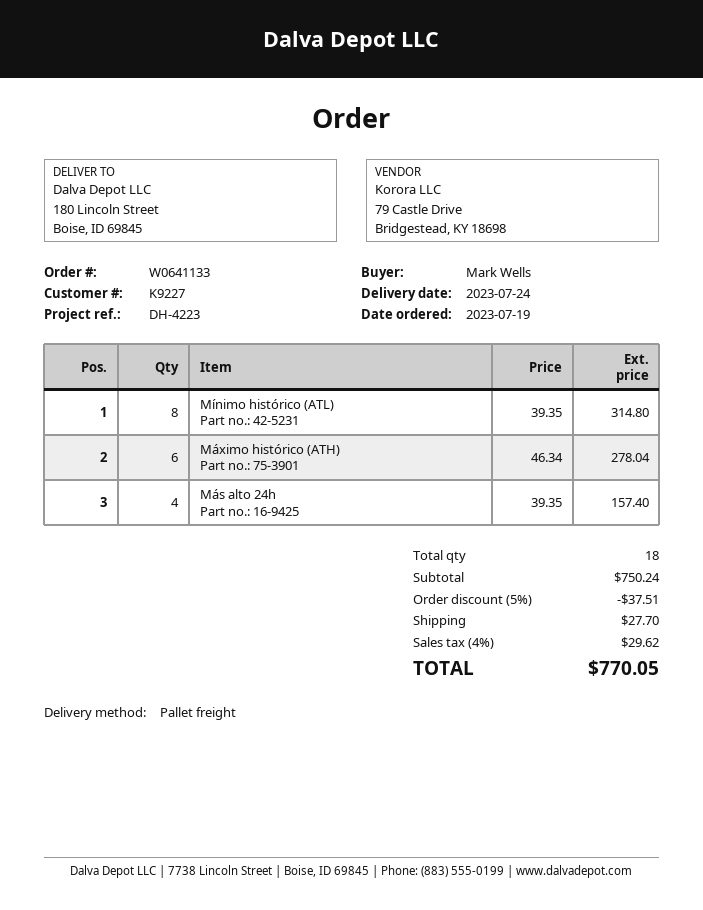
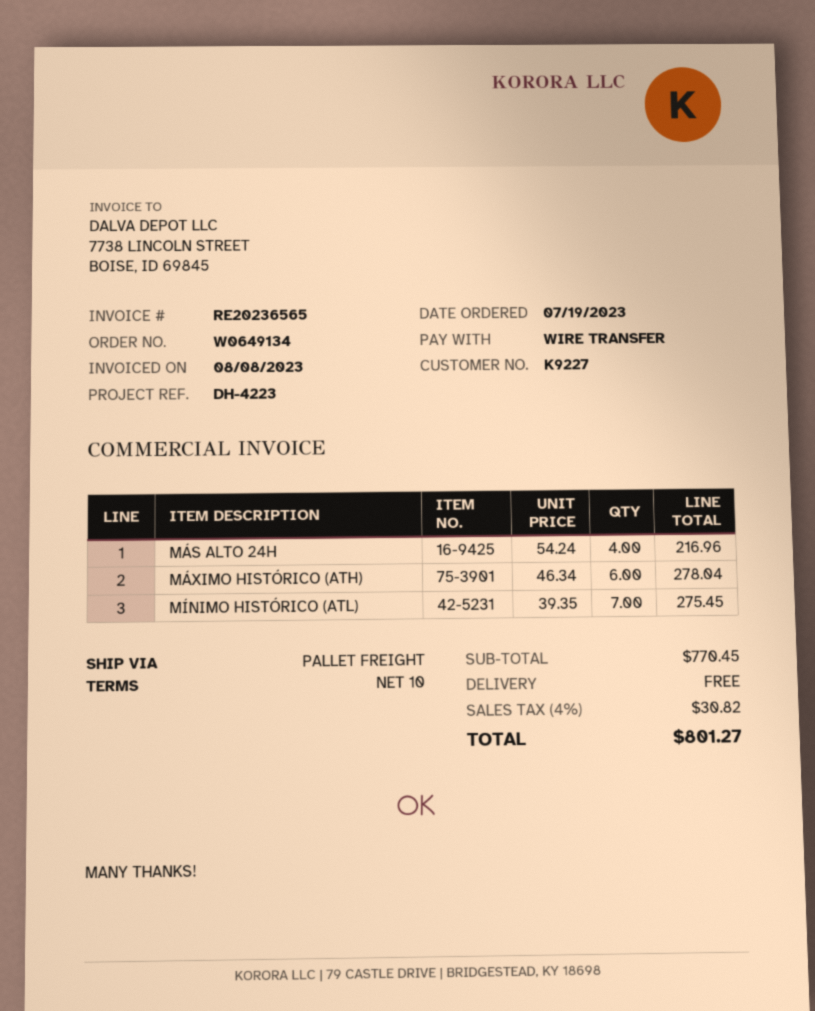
order number: W0641133 -> W0649134
Mínimo histórico (ATL): 8 x 39.35 = 314.80 -> 7 x 39.35 = 275.45
Más alto 24h: 4 x 39.35 = 157.40 -> 4 x 54.24 = 216.96
subtotal: 750.24 -> 770.45
discount: 5% = 37.51 -> none
shipping: 27.70 -> 0.00
tax: 4% = 29.62 -> 4% = 30.82
total: 770.05 -> 801.27

